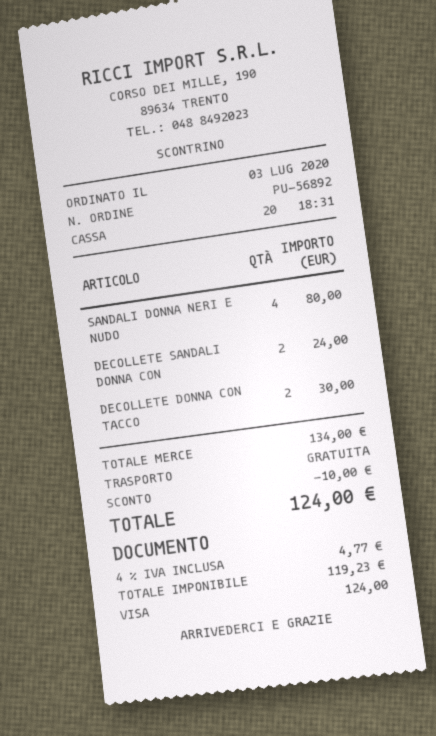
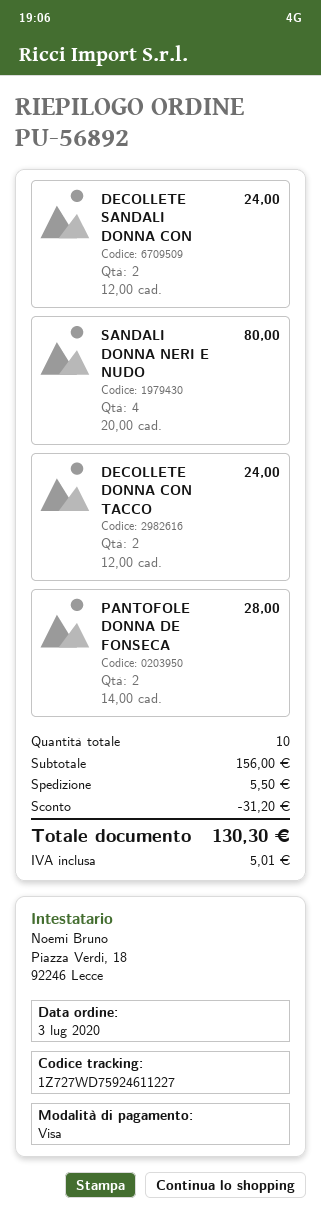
DECOLLETE DONNA CON TACCO: 2 for 30.00 -> 2 for 24.00
PANTOFOLE DONNA DE FONSECA: none -> 2 for 28.00
subtotal: 134.00 -> 156.00
discount: 10.00 -> 31.20
shipping: 0.00 -> 5.50
tax: 4.77 -> 5.01
total: 124.00 -> 130.30

